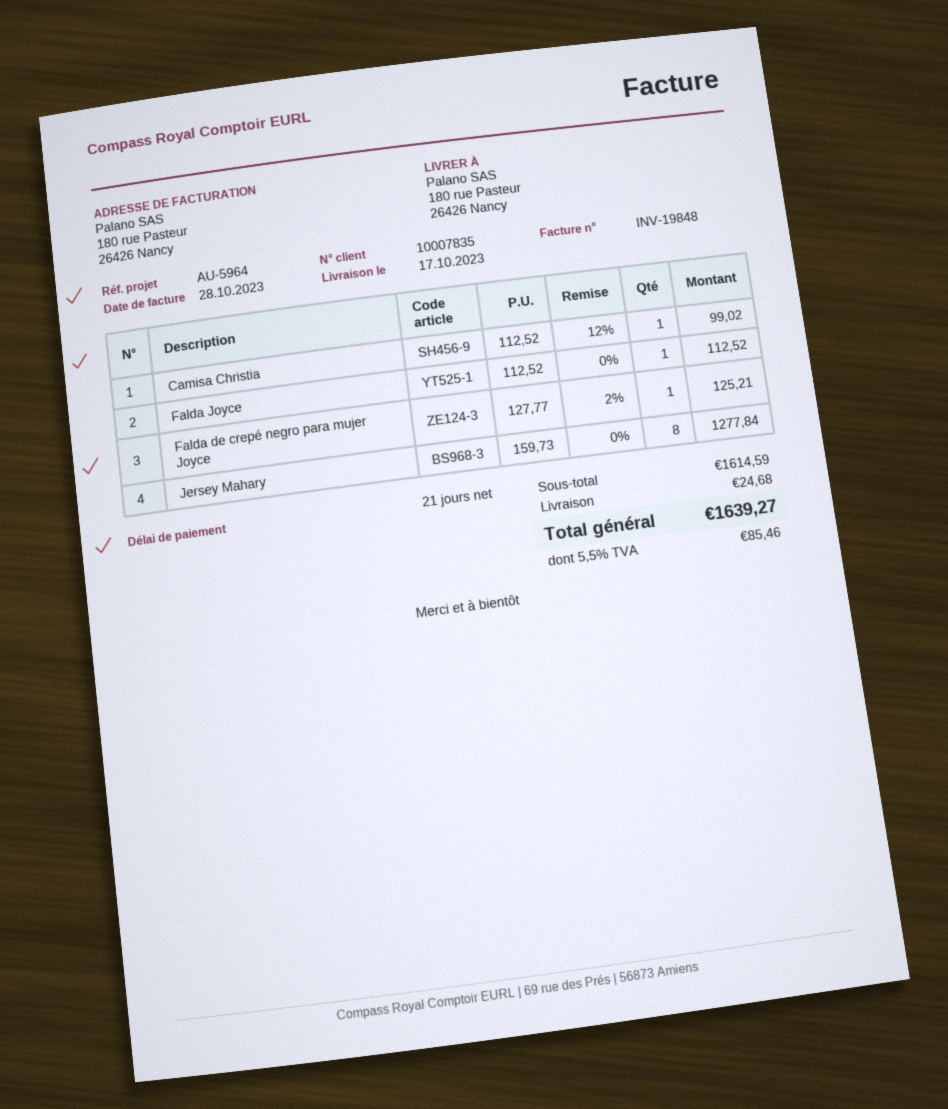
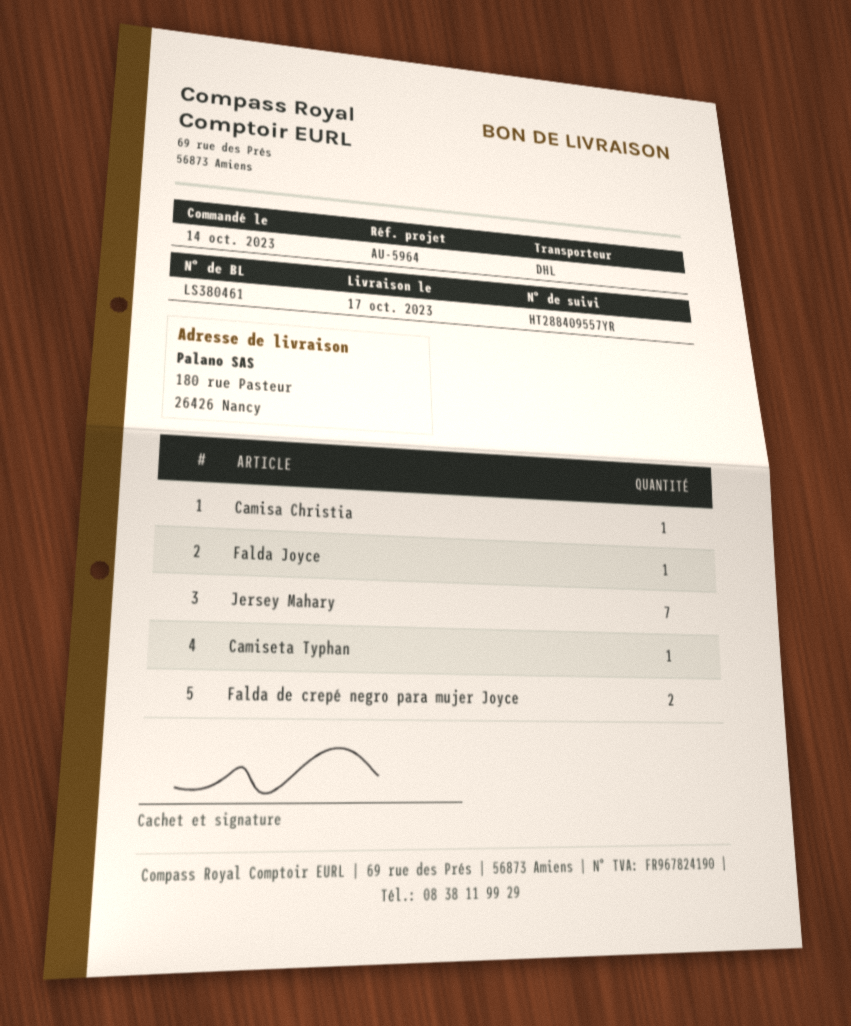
Falda de crepé negro para mujer Joyce: 1 -> 2
Jersey Mahary: 8 -> 7
Camiseta Typhan: none -> 1

